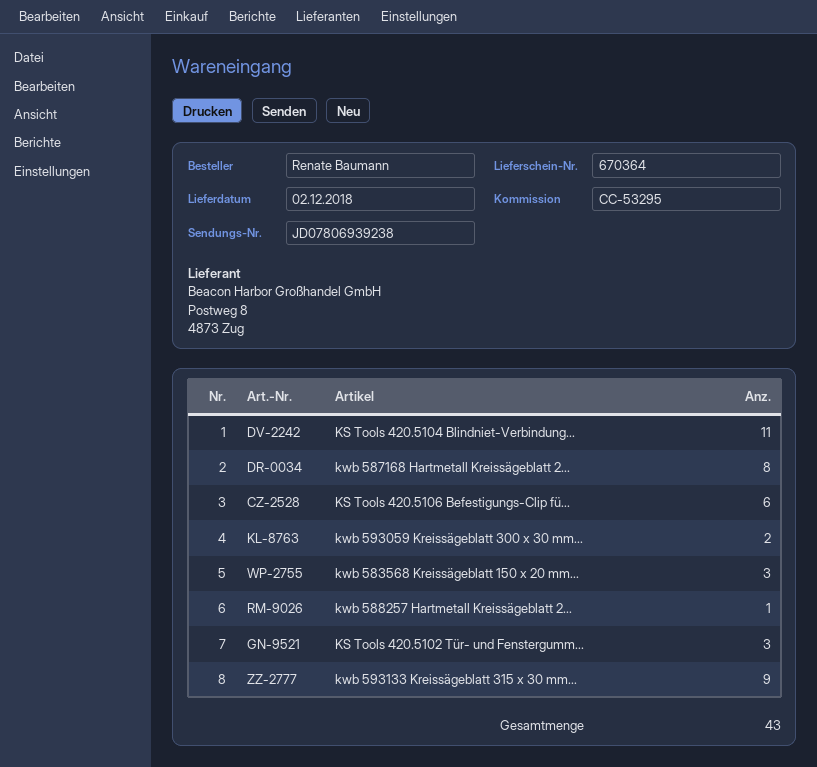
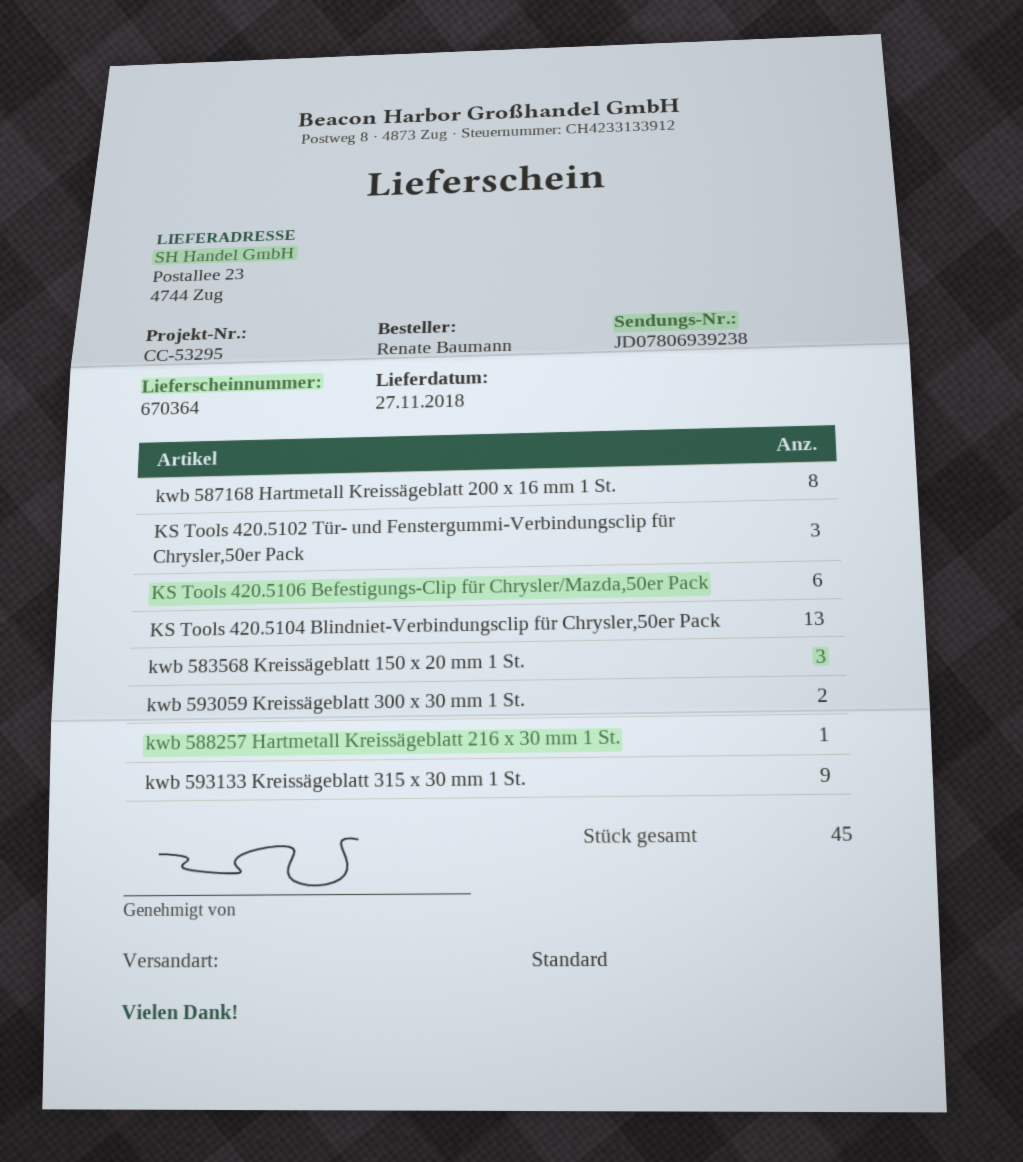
delivery date: 2018-12-02 -> 2018-11-27
KS Tools 420.5104 Blindniet-Verbindung...: 11 -> 13
total quantity: 43 -> 45

